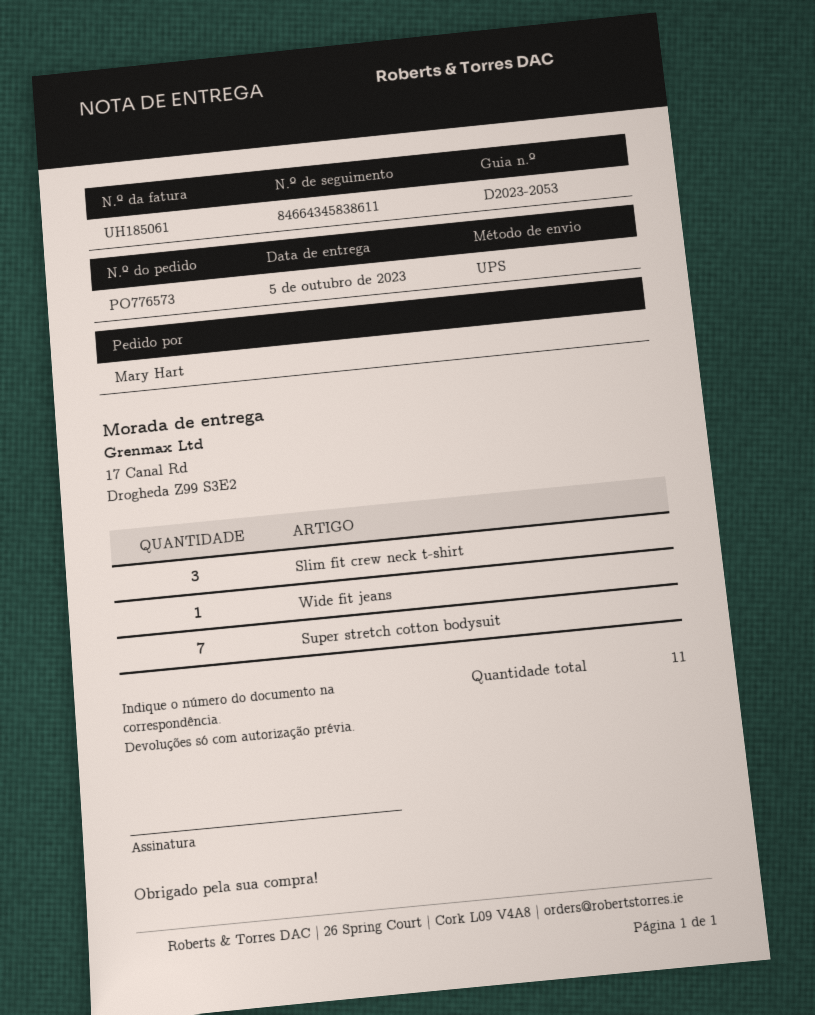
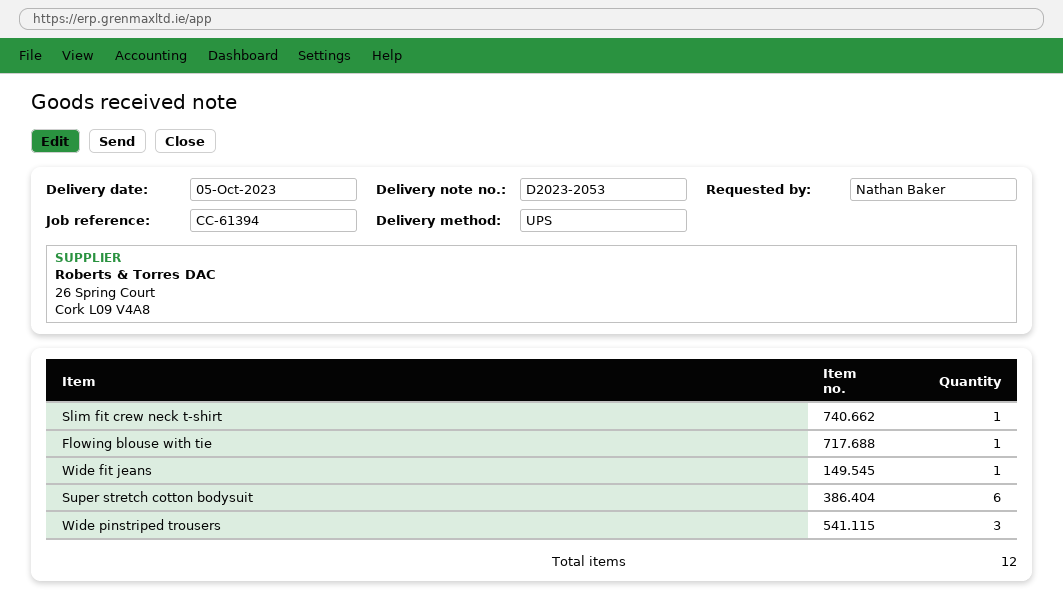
ordered by: Mary Hart -> Nathan Baker
Slim fit crew neck t-shirt: 3 -> 1
Super stretch cotton bodysuit: 7 -> 6
Flowing blouse with tie: none -> 1
Wide pinstriped trousers: none -> 3
total quantity: 11 -> 12

